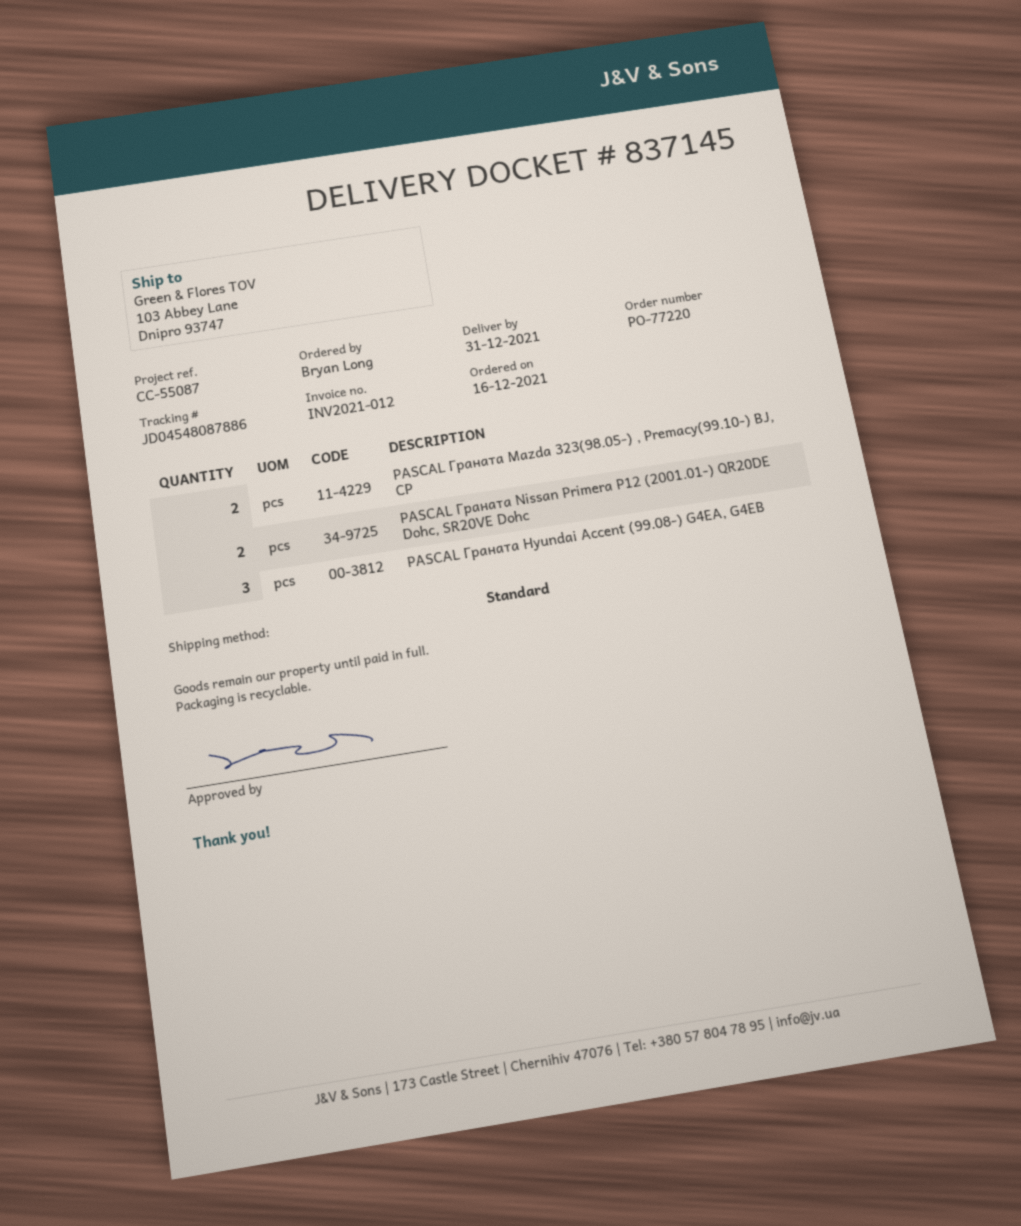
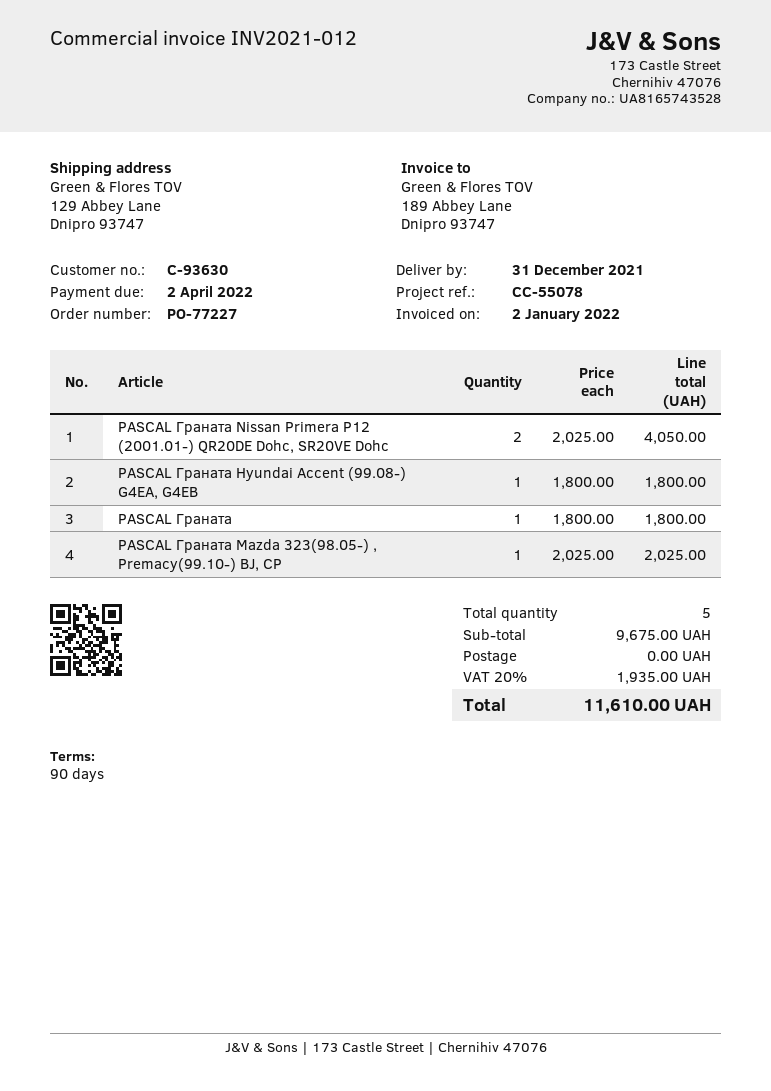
order number: PO-77220 -> PO-77227
reference: CC-55087 -> CC-55078
ship to: 103 Abbey Lane, Dnipro 93747 -> 129 Abbey Lane, Dnipro 93747
PASCAL Граната Mazda 323(98.05-) , Premacy(99.10-) BJ, CP: 2 -> 1
PASCAL Граната Hyundai Accent (99.08-) G4EA, G4EB: 3 -> 1
PASCAL Граната: none -> 1

